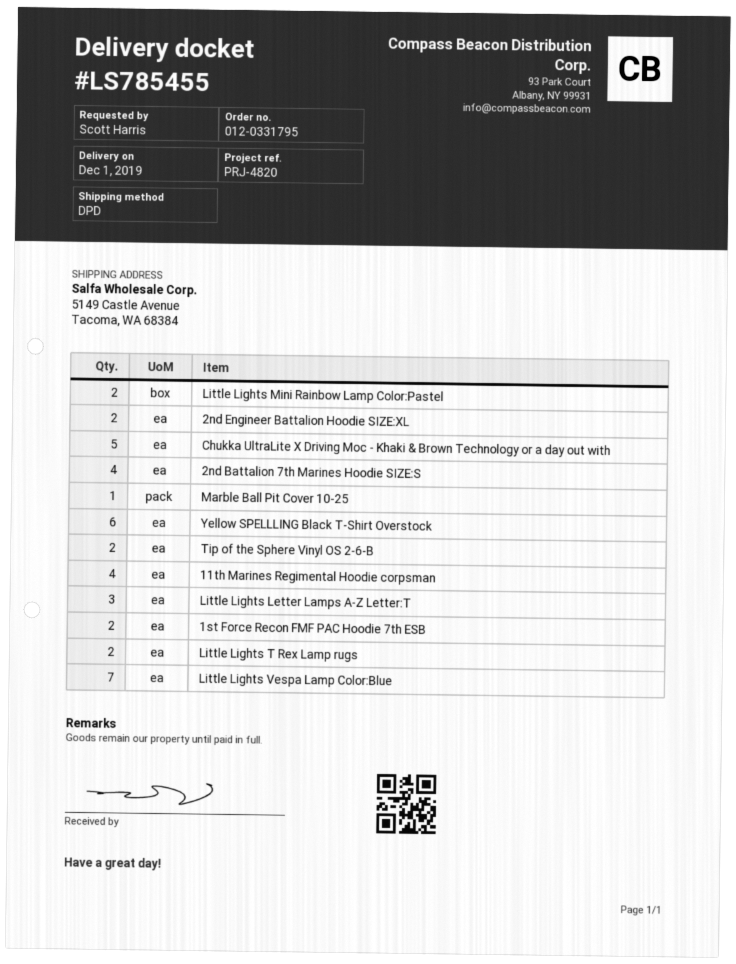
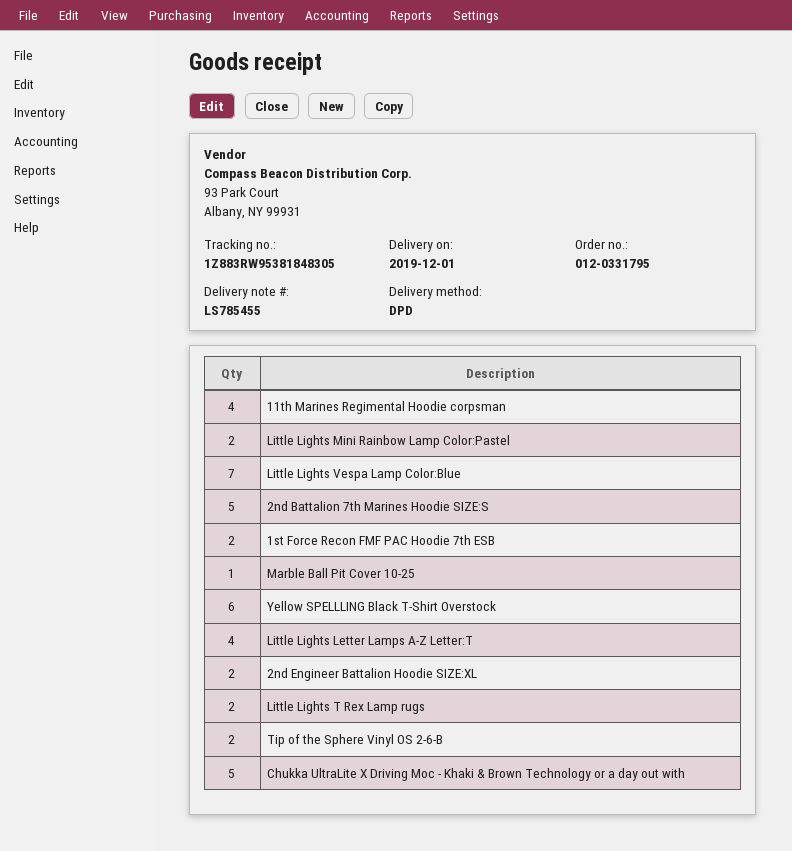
2nd Battalion 7th Marines Hoodie SIZE:S: 4 -> 5
Little Lights Letter Lamps A-Z Letter:T: 3 -> 4

